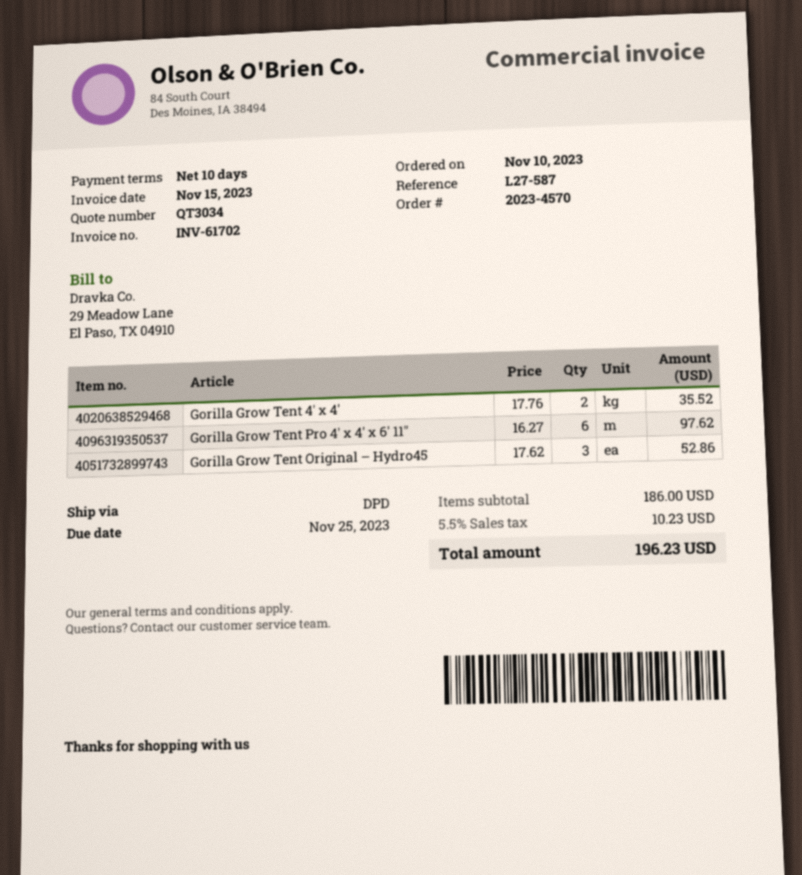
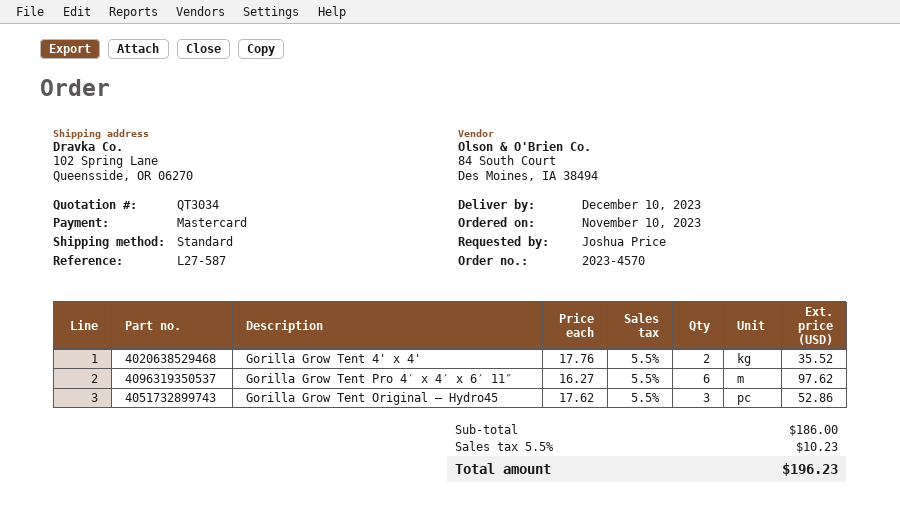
shipping method: DPD -> standard

